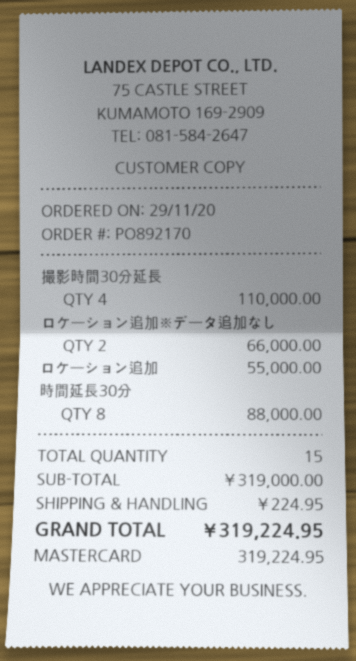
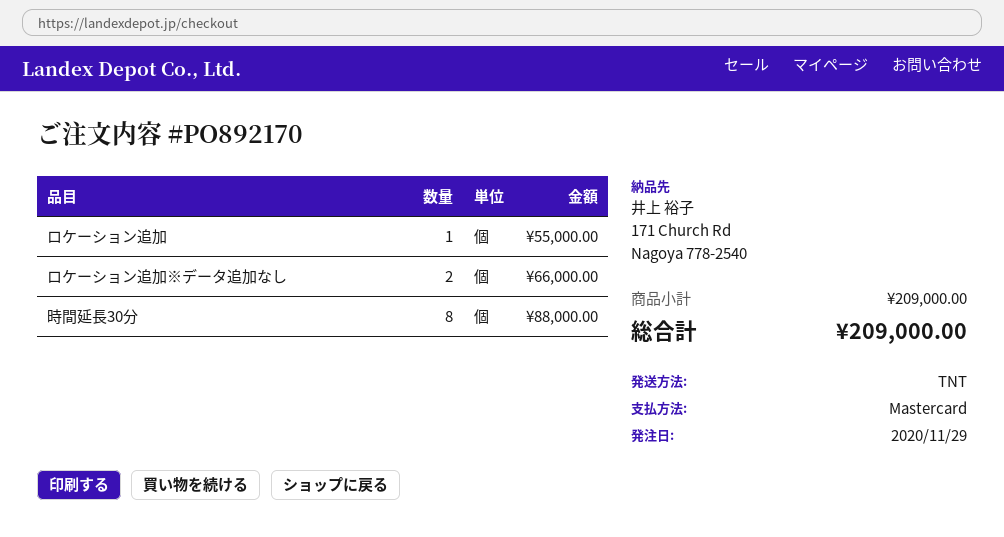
撮影時間30分延長: 4 for 110000.00 -> none
subtotal: 319000.00 -> 209000.00
shipping: 224.95 -> none
total: 319224.95 -> 209000.00

